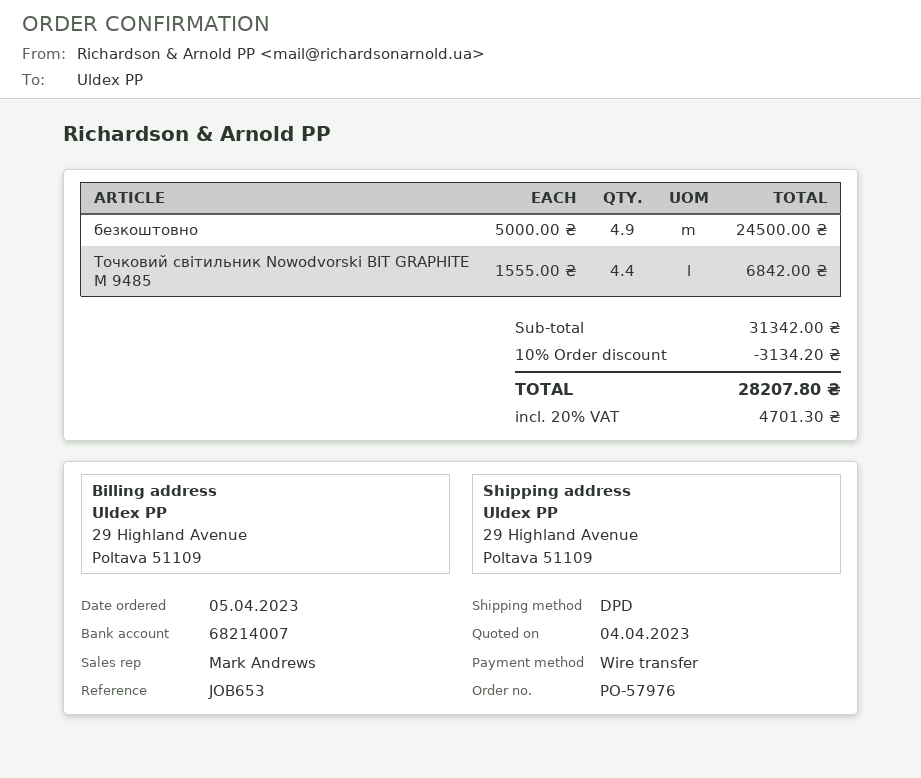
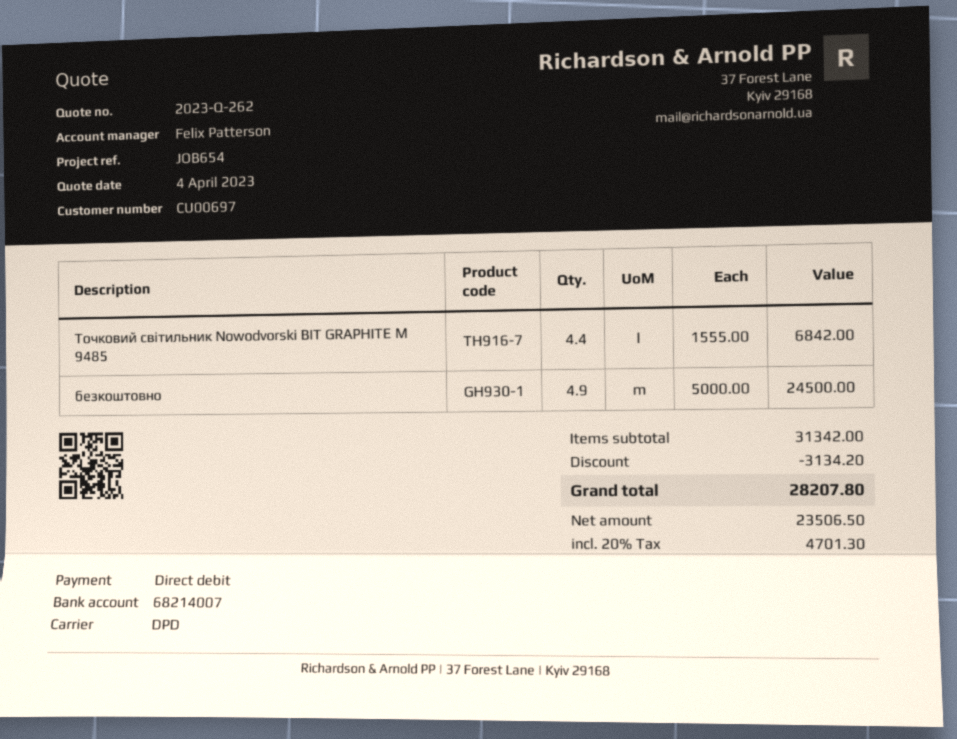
reference: JOB653 -> JOB654
sales rep: Mark Andrews -> Felix Patterson
payment method: bank transfer -> direct debit

